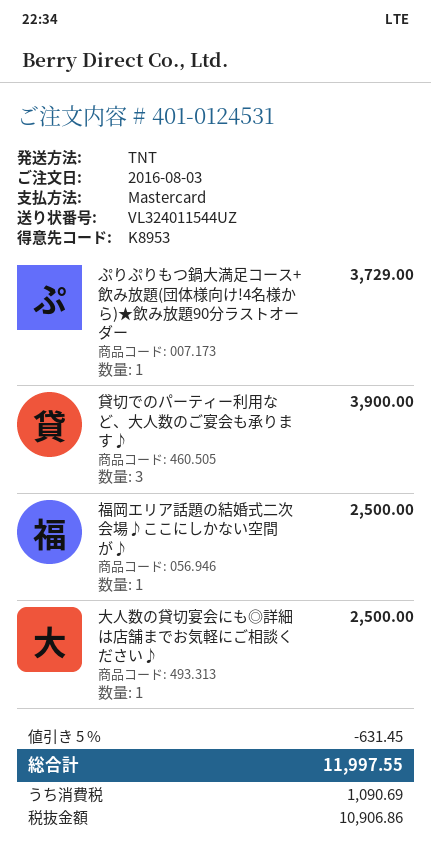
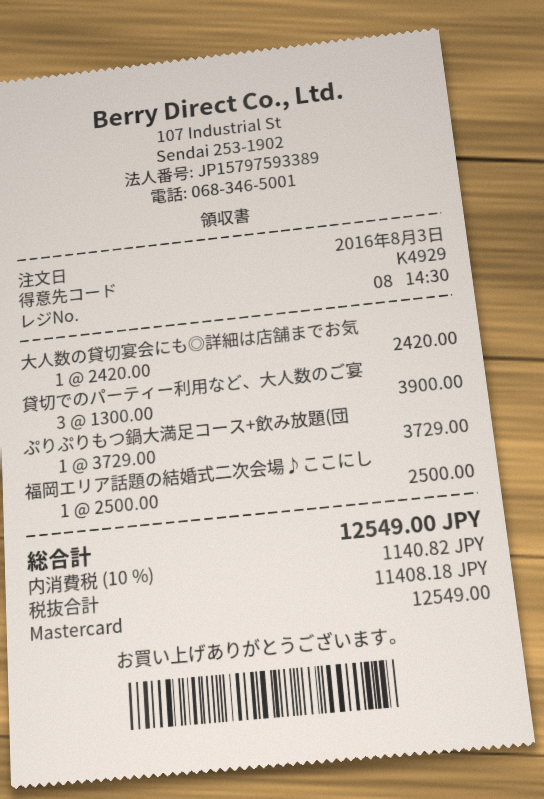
customer number: K8953 -> K4929
大人数の貸切宴会にも◎詳細は店舗までお気軽にご相談ください♪: 1 for 2500.00 -> 1 for 2420.00
discount: 5% = 631.45 -> none
net: 10906.86 -> 11408.18
tax: 1090.69 -> 1140.82
total: 11997.55 -> 12549.00

